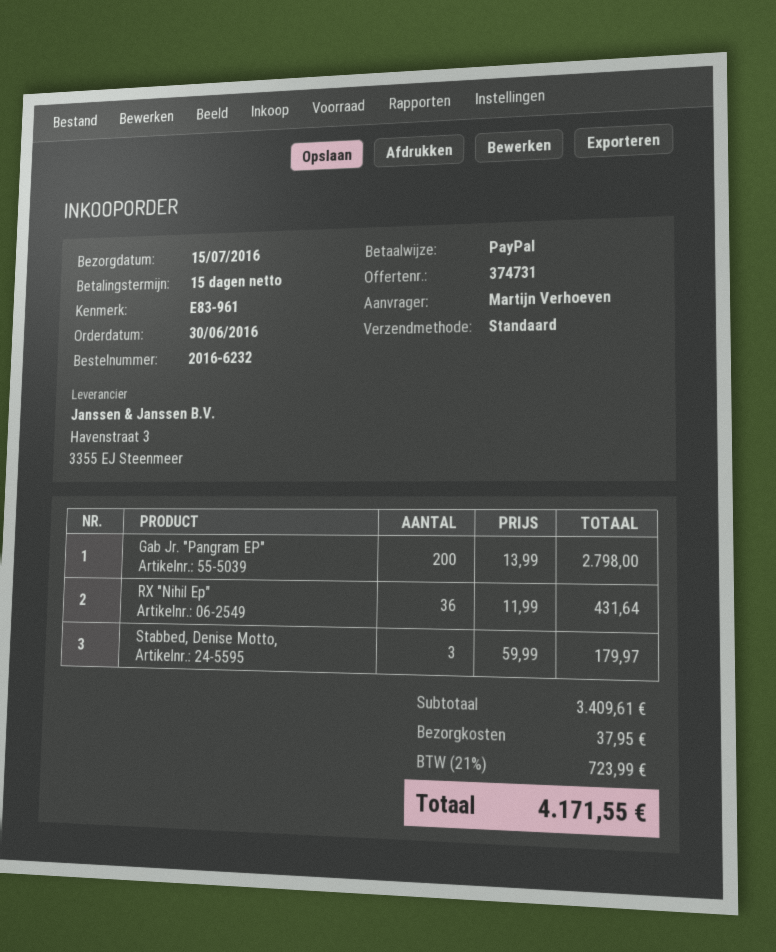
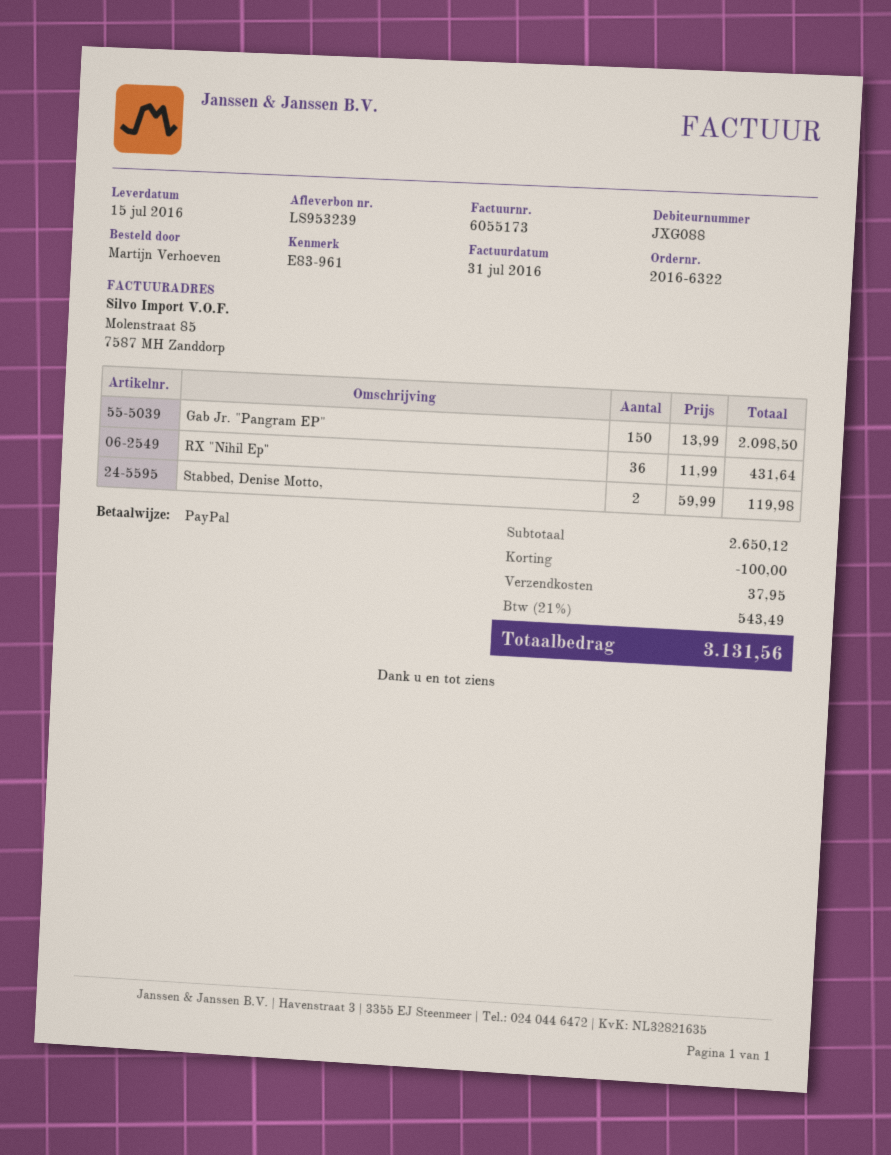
order number: 2016-6232 -> 2016-6322
Gab Jr. "Pangram EP": 200 x 13.99 = 2798.00 -> 150 x 13.99 = 2098.50
Stabbed, Denise Motto,: 3 x 59.99 = 179.97 -> 2 x 59.99 = 119.98
subtotal: 3409.61 -> 2650.12
discount: none -> 100.00
tax: 21% = 723.99 -> 21% = 543.49
total: 4171.55 -> 3131.56

